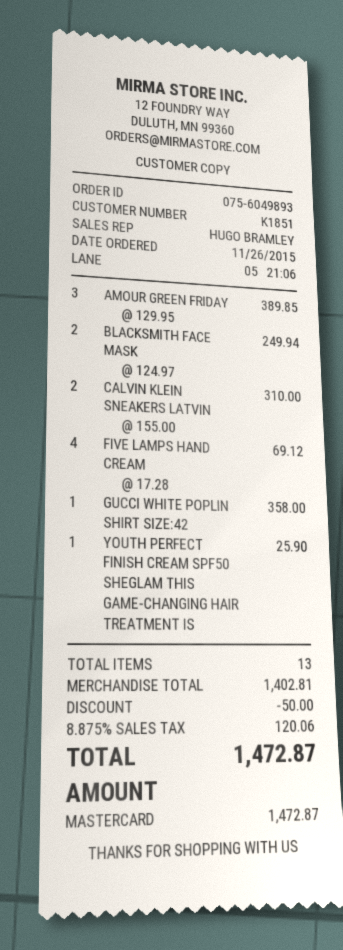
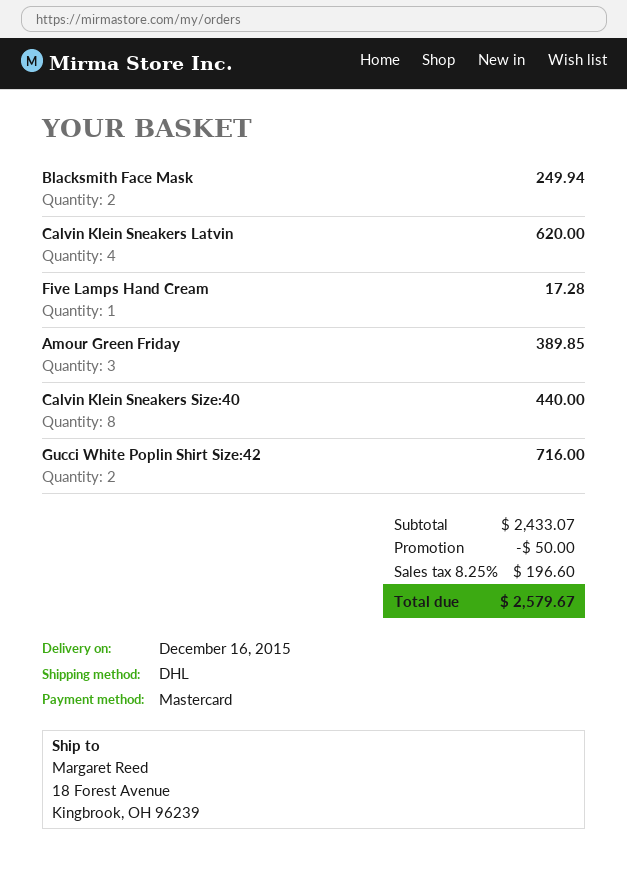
CALVIN KLEIN SNEAKERS LATVIN: 2 for 310.00 -> 4 for 620.00
FIVE LAMPS HAND CREAM: 4 for 69.12 -> 1 for 17.28
GUCCI WHITE POPLIN SHIRT SIZE:42: 1 for 358.00 -> 2 for 716.00
YOUTH PERFECT FINISH CREAM SPF50 SHEGLAM THIS GAME-CHANGING HAIR TREATMENT IS: 1 for 25.90 -> none
Calvin Klein Sneakers Size:40: none -> 8 for 440.00
subtotal: 1402.81 -> 2433.07
tax: 8.875% = 120.06 -> 8.25% = 196.60
total: 1472.87 -> 2579.67

